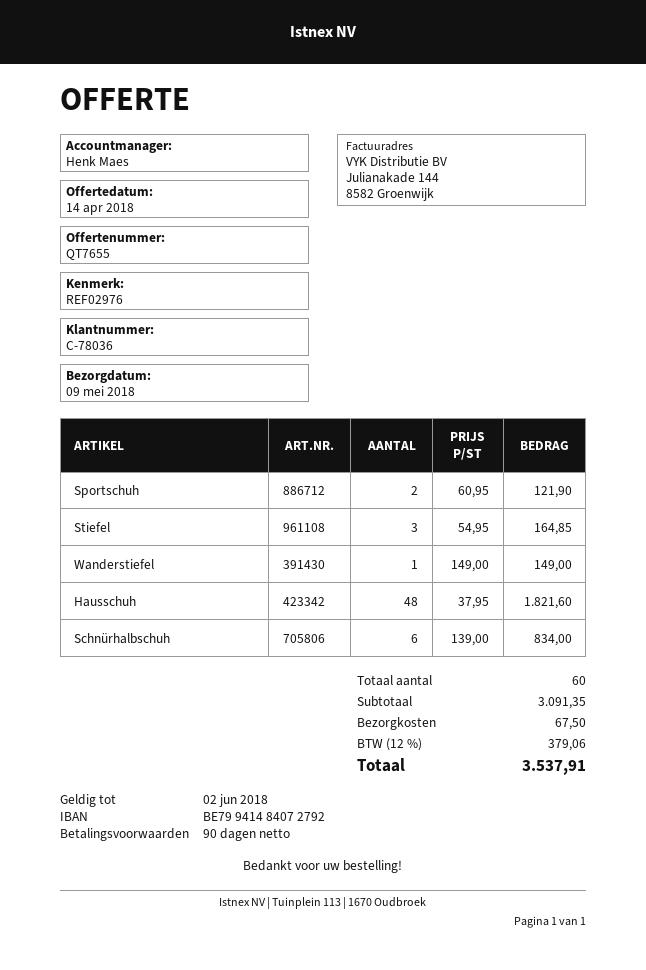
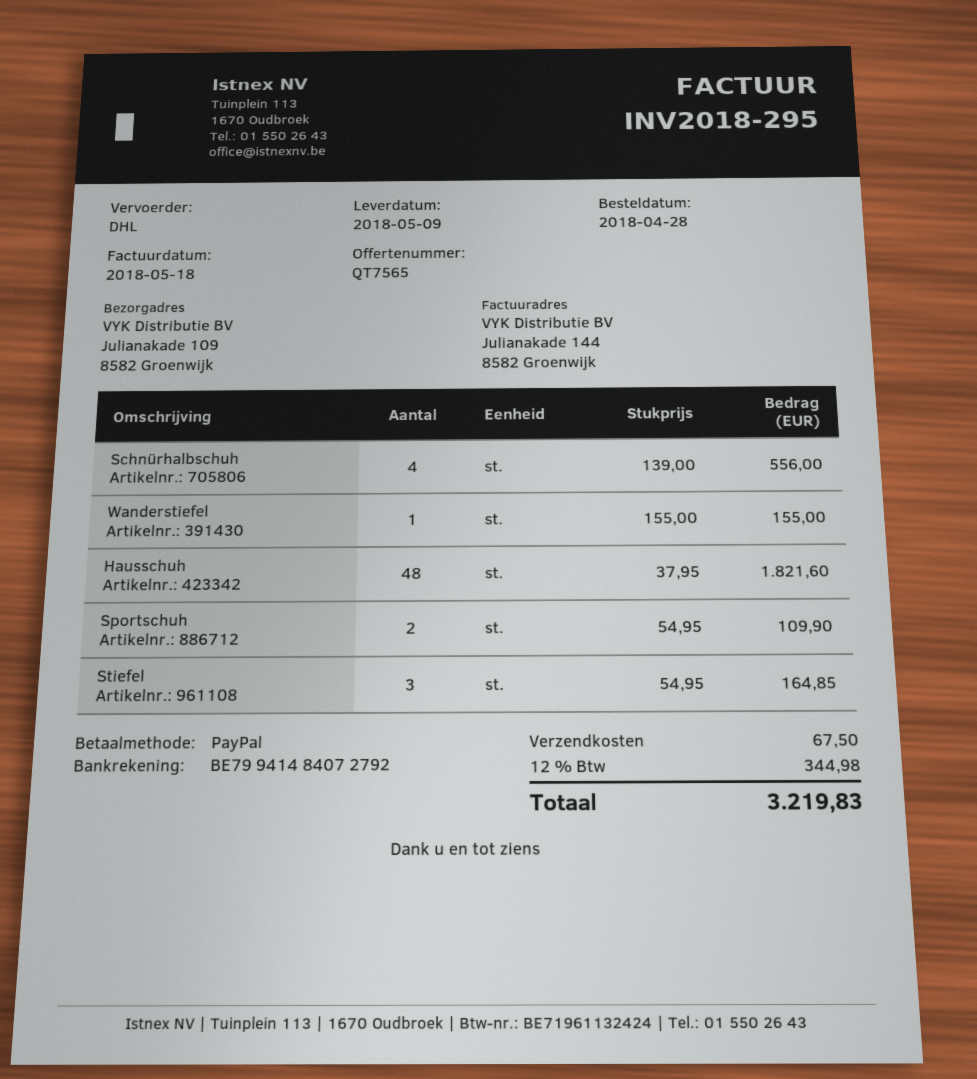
quote number: QT7655 -> QT7565
Sportschuh: 2 x 60.95 = 121.90 -> 2 x 54.95 = 109.90
Wanderstiefel: 1 x 149.00 = 149.00 -> 1 x 155.00 = 155.00
Schnürhalbschuh: 6 x 139.00 = 834.00 -> 4 x 139.00 = 556.00
tax: 12% = 379.06 -> 12% = 344.98
total: 3537.91 -> 3219.83

